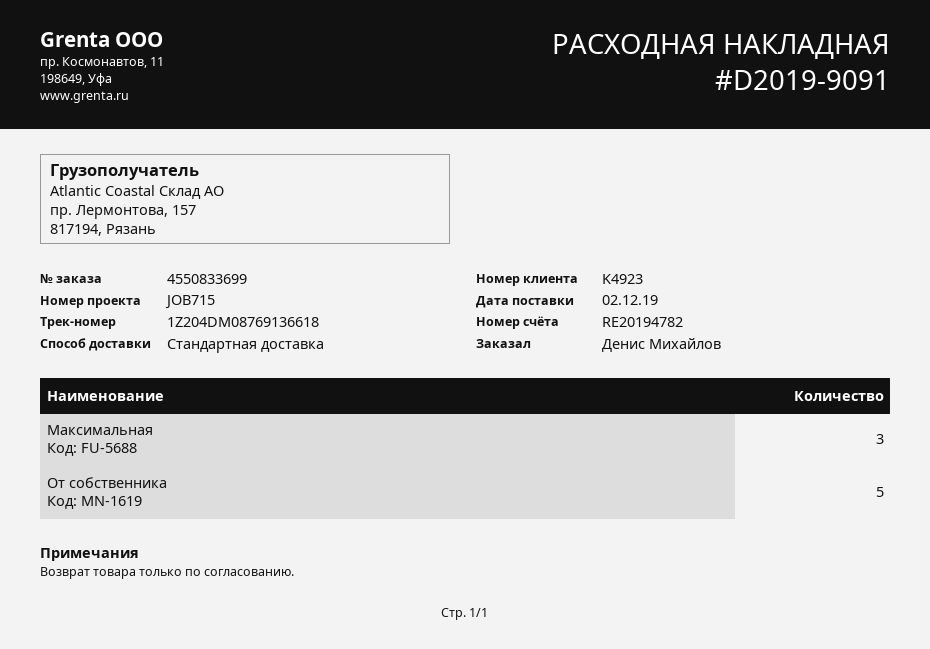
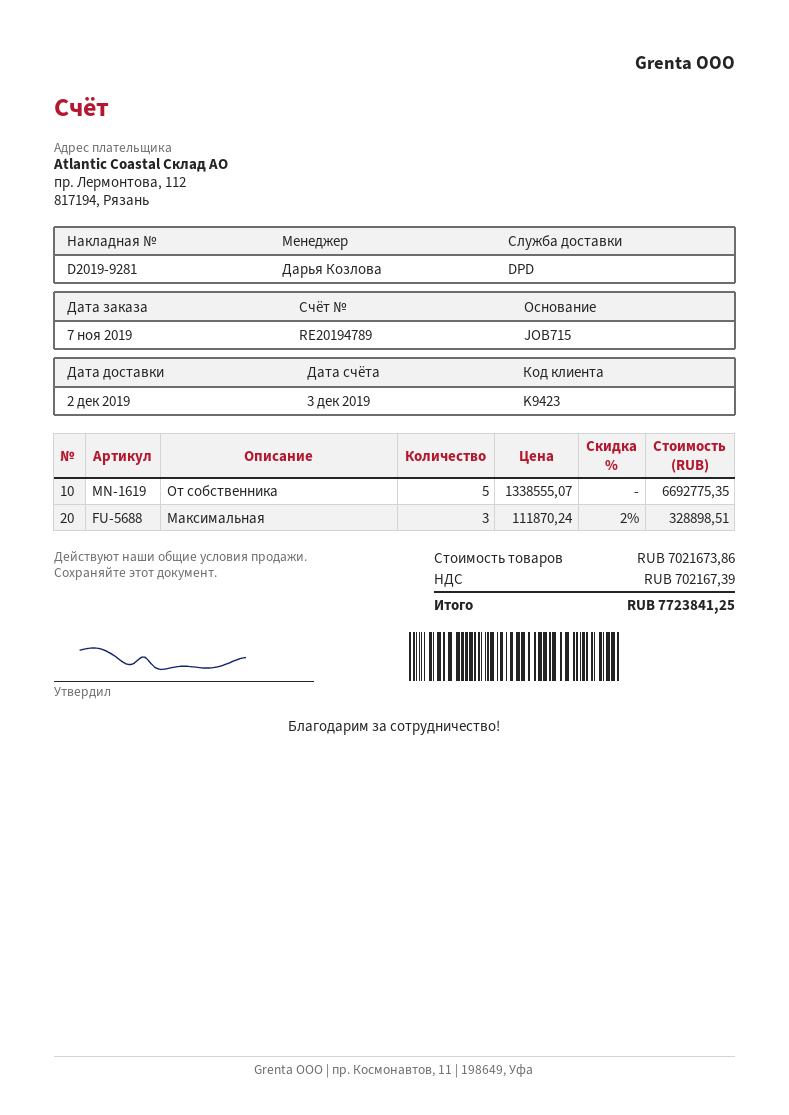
delivery note number: D2019-9091 -> D2019-9281
invoice number: RE20194782 -> RE20194789
customer number: K4923 -> K9423
shipping method: standard -> DPD

